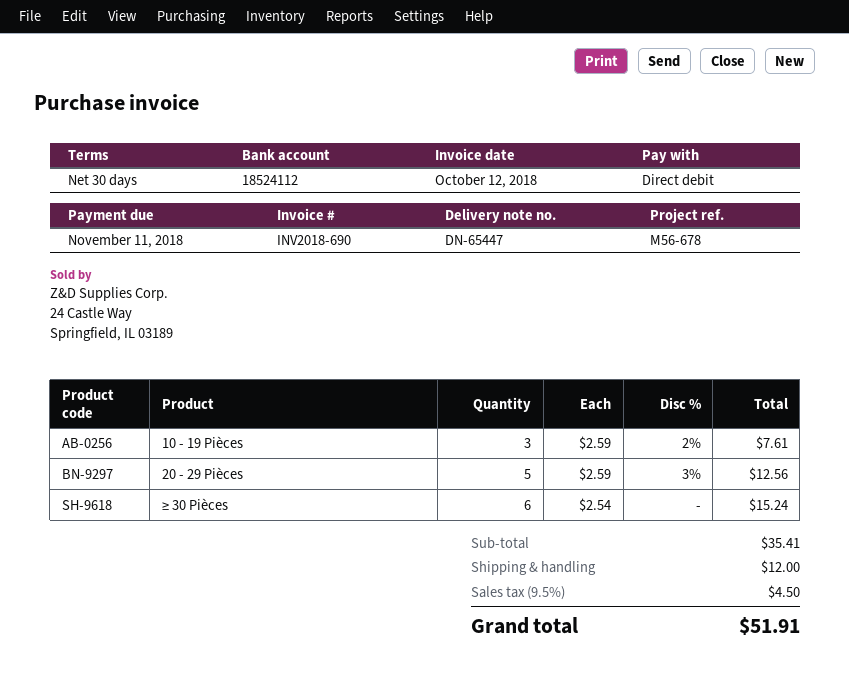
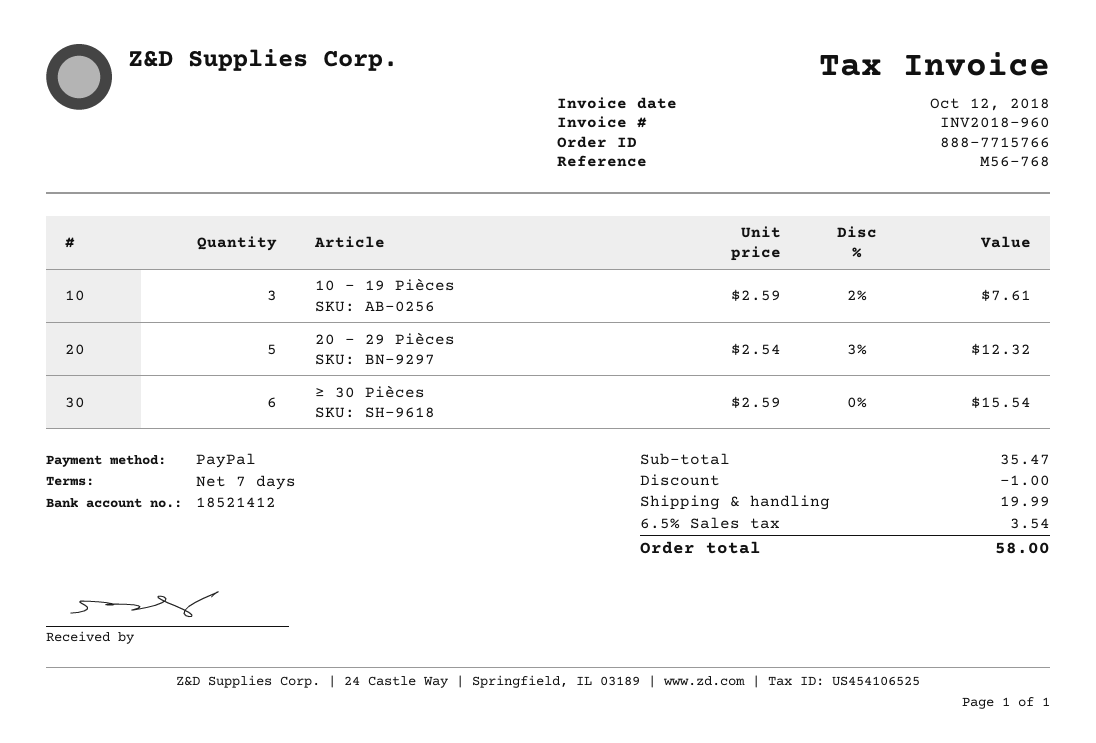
invoice number: INV2018-690 -> INV2018-960
payment terms: 30 days -> 7 days
reference: M56-678 -> M56-768
payment method: direct debit -> PayPal
bank account: 18524112 -> 18521412
20 - 29 Pièces: 5 x 2.59 - 3% = 12.56 -> 5 x 2.54 - 3% = 12.32
≥ 30 Pièces: 6 x 2.54 = 15.24 -> 6 x 2.59 = 15.54
subtotal: 35.41 -> 35.47
discount: none -> 1.00
shipping: 12.00 -> 19.99
tax: 9.5% = 4.50 -> 6.5% = 3.54
total: 51.91 -> 58.00

